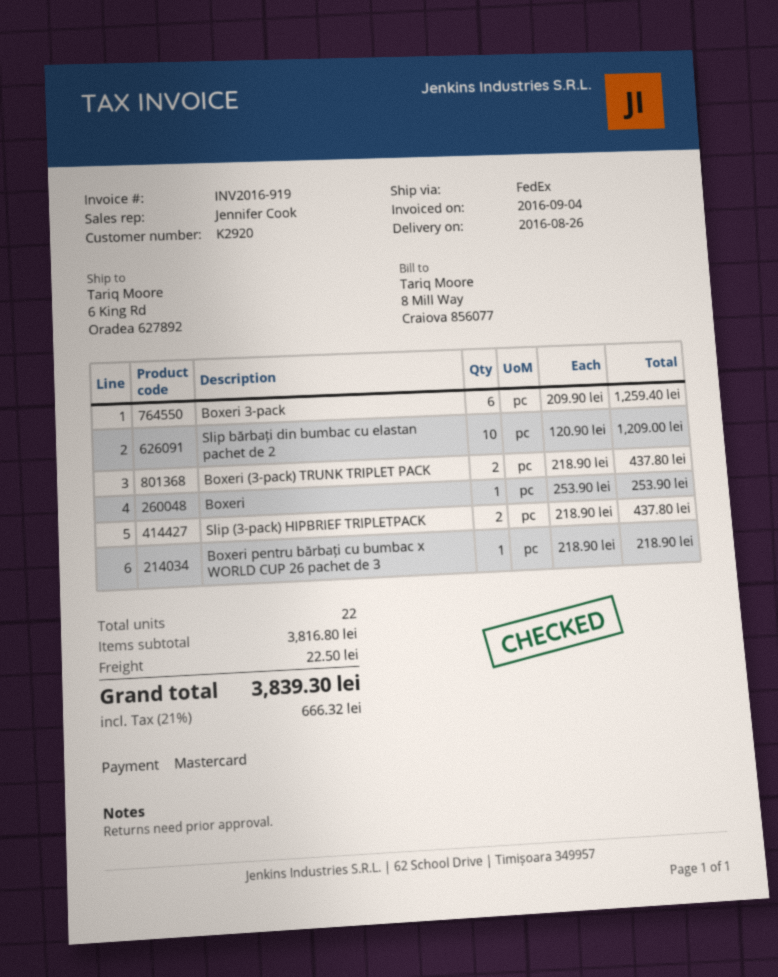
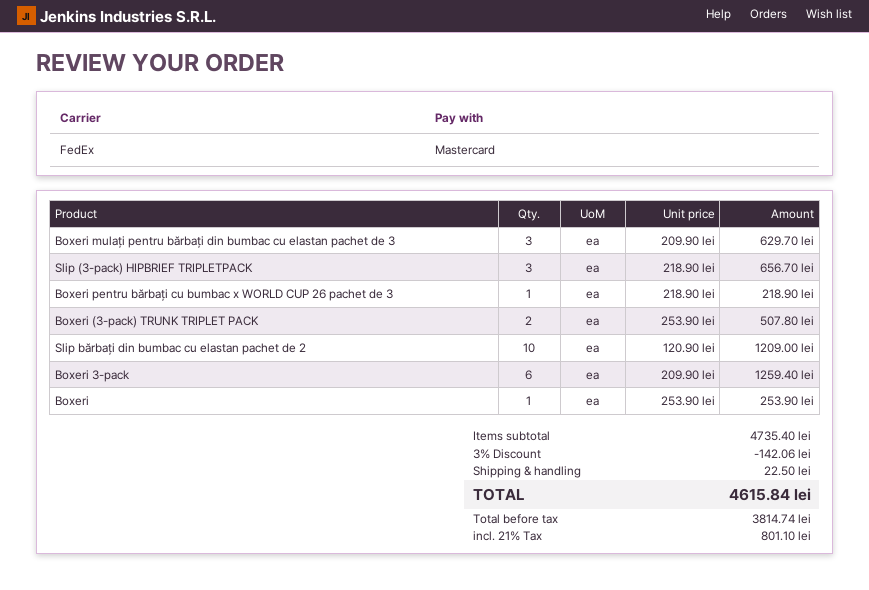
Boxeri (3-pack) TRUNK TRIPLET PACK: 2 x 218.90 = 437.80 -> 2 x 253.90 = 507.80
Slip (3-pack) HIPBRIEF TRIPLETPACK: 2 x 218.90 = 437.80 -> 3 x 218.90 = 656.70
Boxeri mulați pentru bărbați din bumbac cu elastan pachet de 3: none -> 3 x 209.90 = 629.70
subtotal: 3816.80 -> 4735.40
discount: none -> 3% = 142.06
tax: 21% = 666.32 -> 21% = 801.10
total: 3839.30 -> 4615.84

